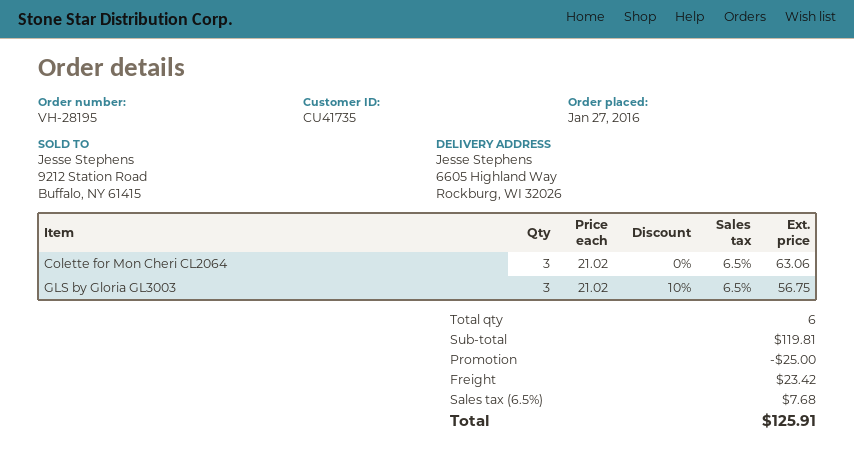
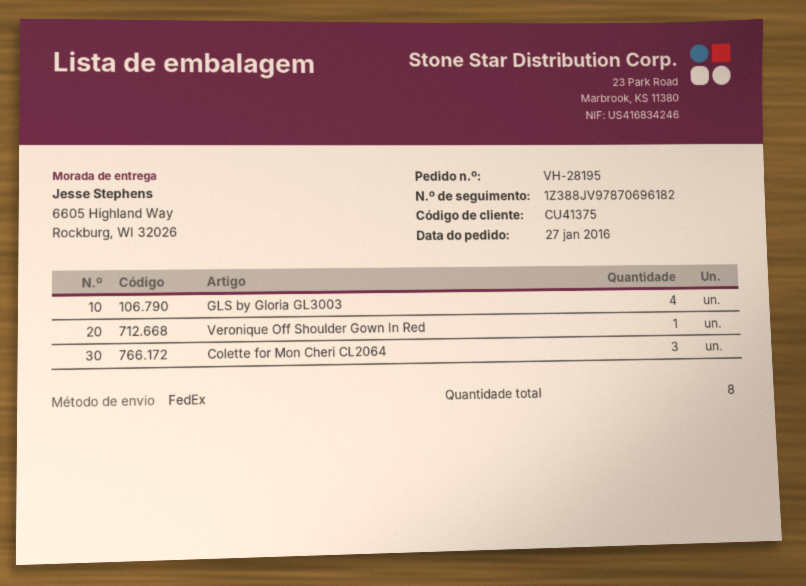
customer number: CU41735 -> CU41375
GLS by Gloria GL3003: 3 -> 4
Veronique Off Shoulder Gown In Red: none -> 1
total quantity: 6 -> 8

